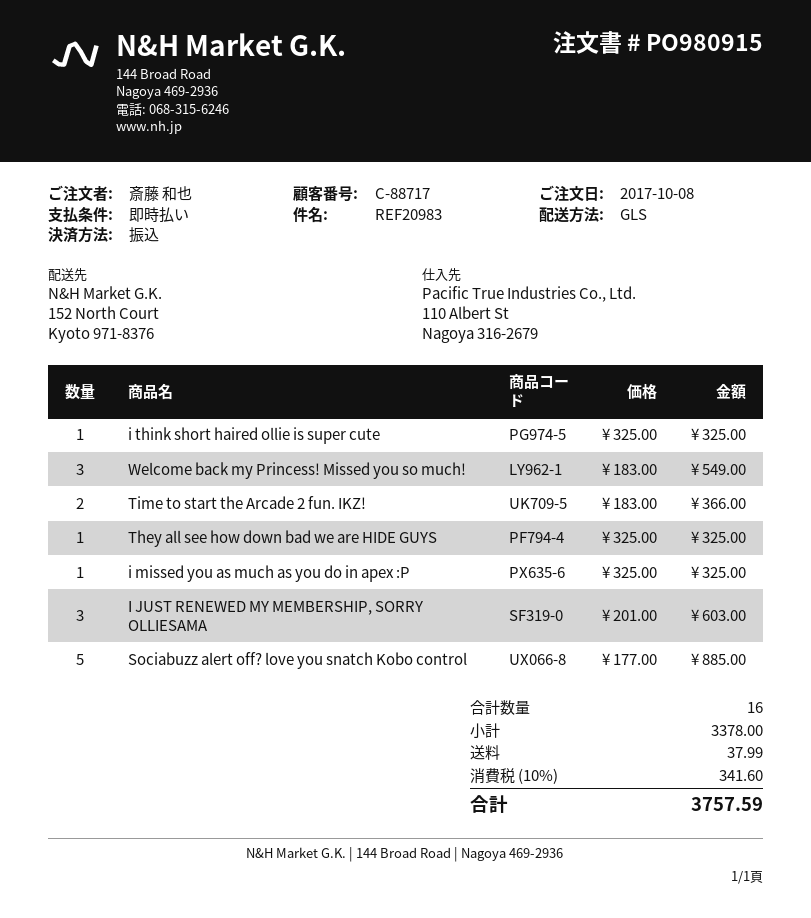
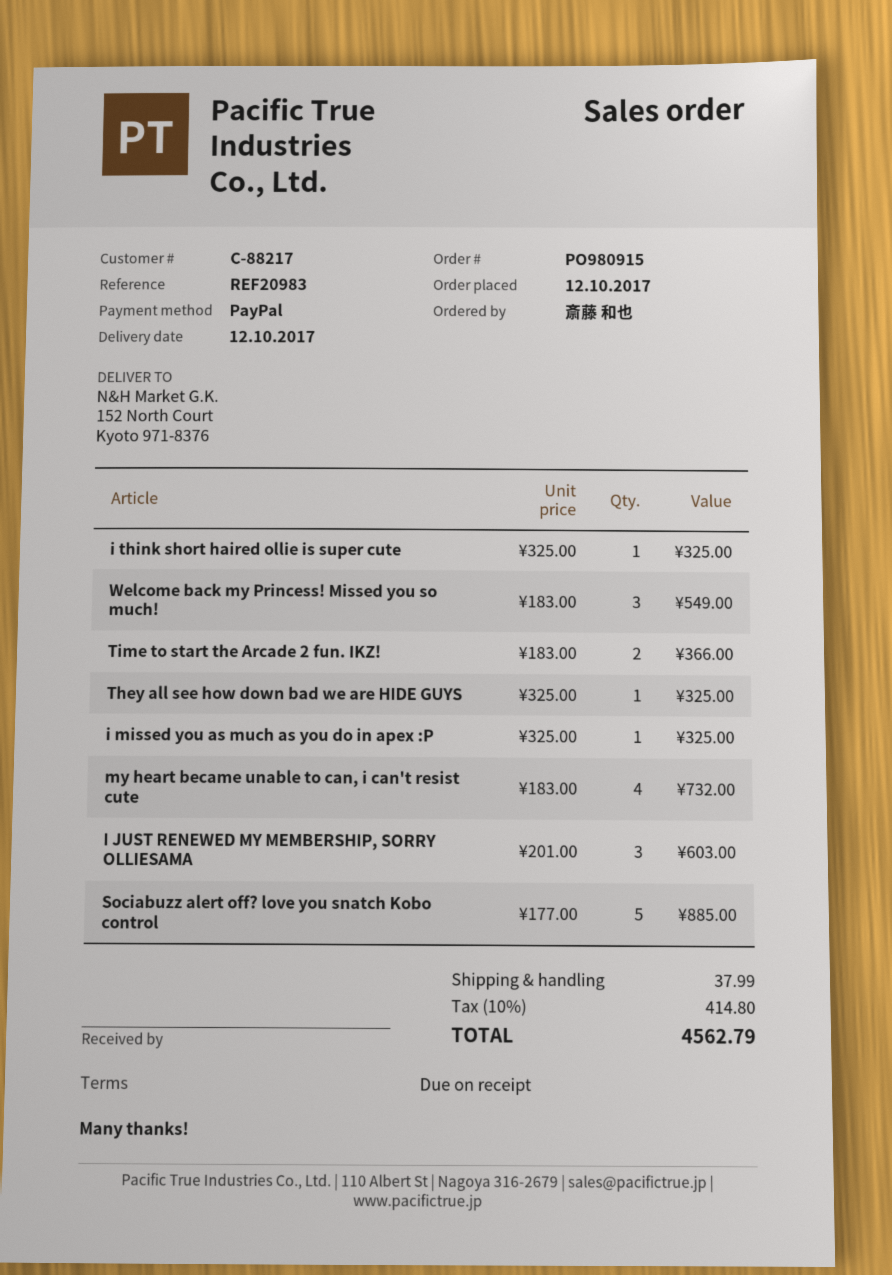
order date: 2017-10-08 -> 2017-10-12
customer number: C-88717 -> C-88217
payment method: bank transfer -> PayPal
my heart became unable to can, i can't resist cute: none -> 4 x 183.00 = 732.00
tax: 10% = 341.60 -> 10% = 414.80
total: 3757.59 -> 4562.79

